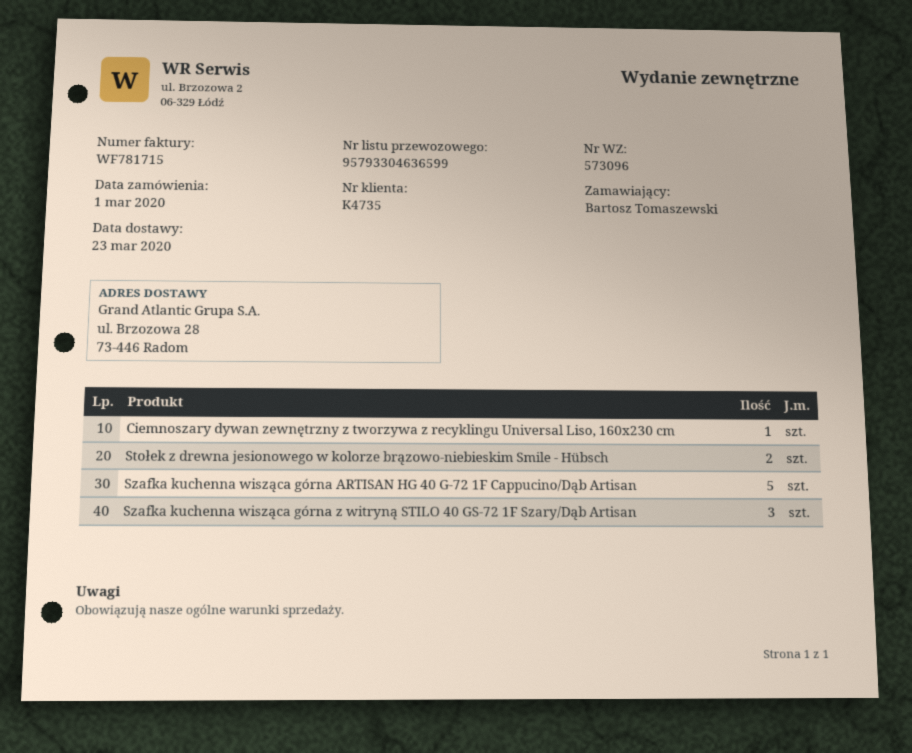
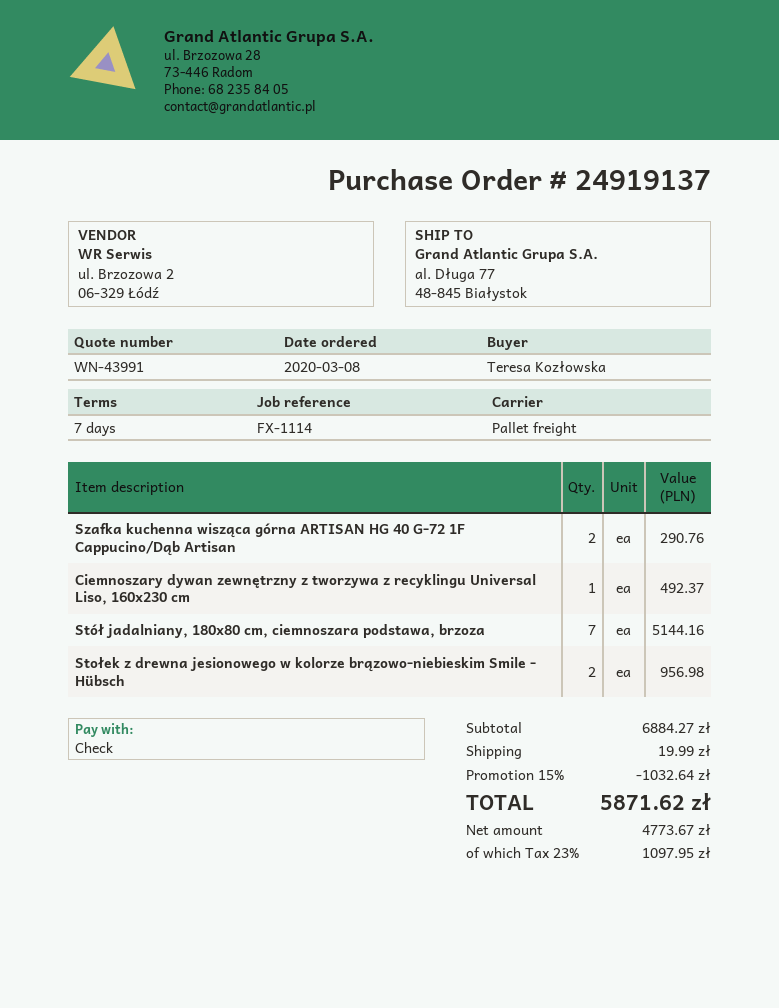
order date: 2020-03-01 -> 2020-03-08
ordered by: Bartosz Tomaszewski -> Teresa Kozłowska
ship to: ul. Brzozowa 28, 73-446 Radom -> al. Długa 77, 48-845 Białystok
Szafka kuchenna wisząca górna ARTISAN HG 40 G-72 1F Cappucino/Dąb Artisan: 5 -> 2
Szafka kuchenna wisząca górna z witryną STILO 40 GS-72 1F Szary/Dąb Artisan: 3 -> none
Stół jadalniany, 180x80 cm, ciemnoszara podstawa, brzoza: none -> 7

